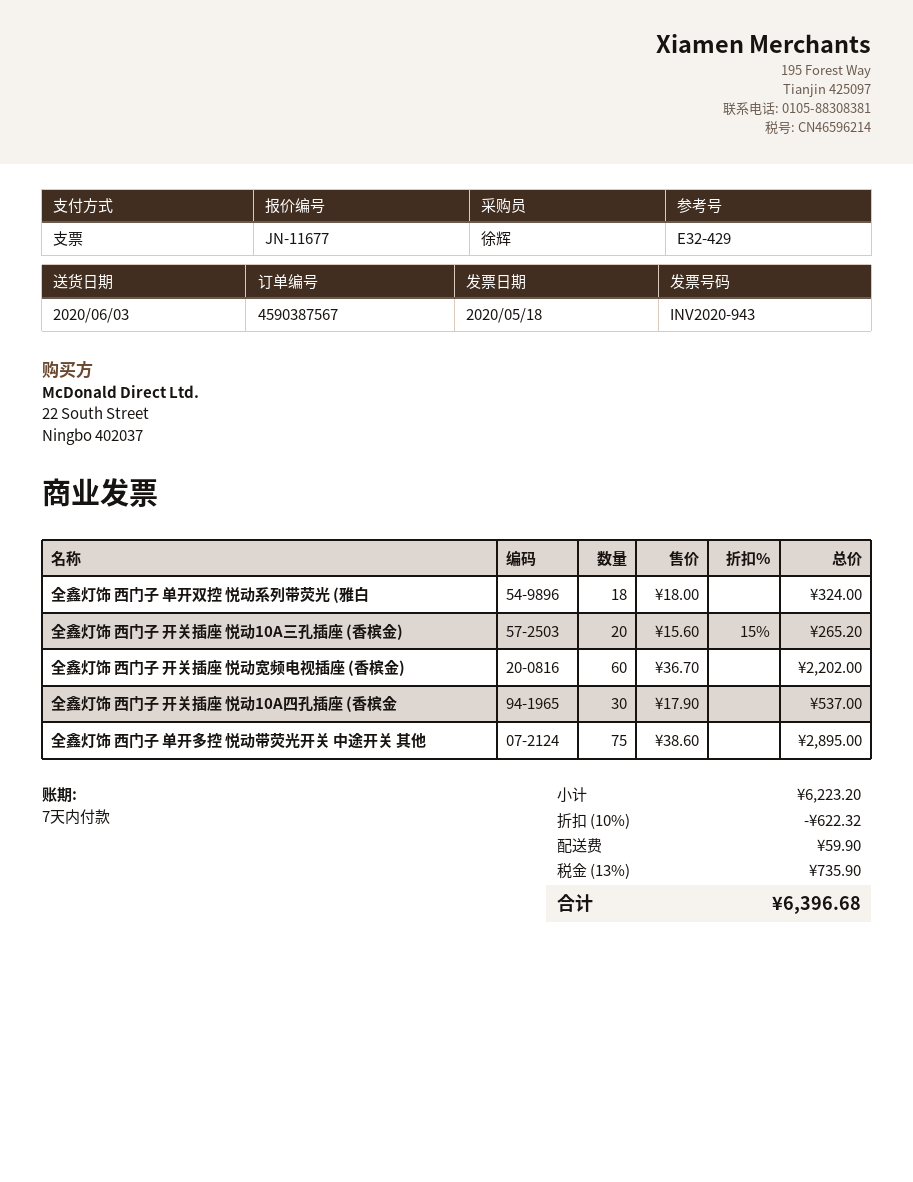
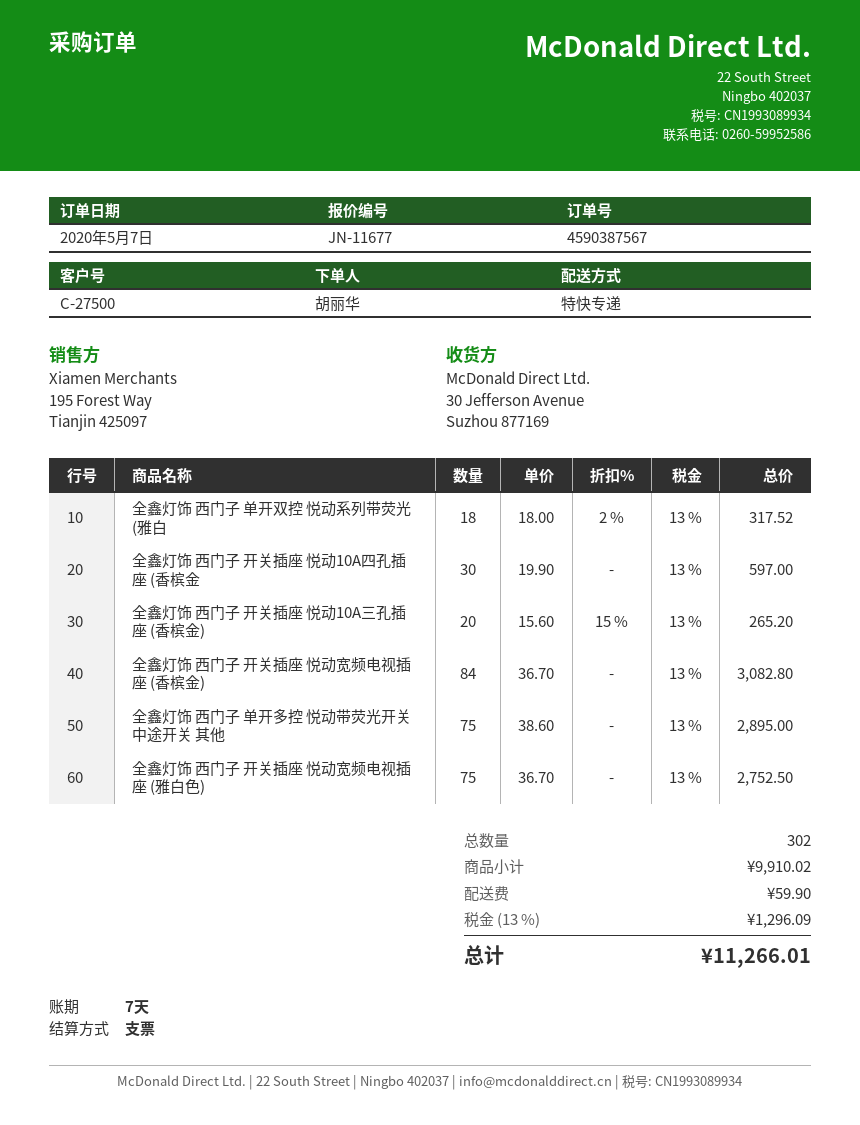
ordered by: 徐辉 -> 胡丽华
全鑫灯饰 西门子 单开双控 悦动系列带荧光 (雅白: 18 x 18.00 = 324.00 -> 18 x 18.00 - 2% = 317.52
全鑫灯饰 西门子 开关插座 悦动宽频电视插座 (香槟金): 60 x 36.70 = 2202.00 -> 84 x 36.70 = 3082.80
全鑫灯饰 西门子 开关插座 悦动10A四孔插座 (香槟金: 30 x 17.90 = 537.00 -> 30 x 19.90 = 597.00
全鑫灯饰 西门子 开关插座 悦动宽频电视插座 (雅白色): none -> 75 x 36.70 = 2752.50
subtotal: 6223.20 -> 9910.02
discount: 10% = 622.32 -> none
tax: 13% = 735.90 -> 13% = 1296.09
total: 6396.68 -> 11266.01

